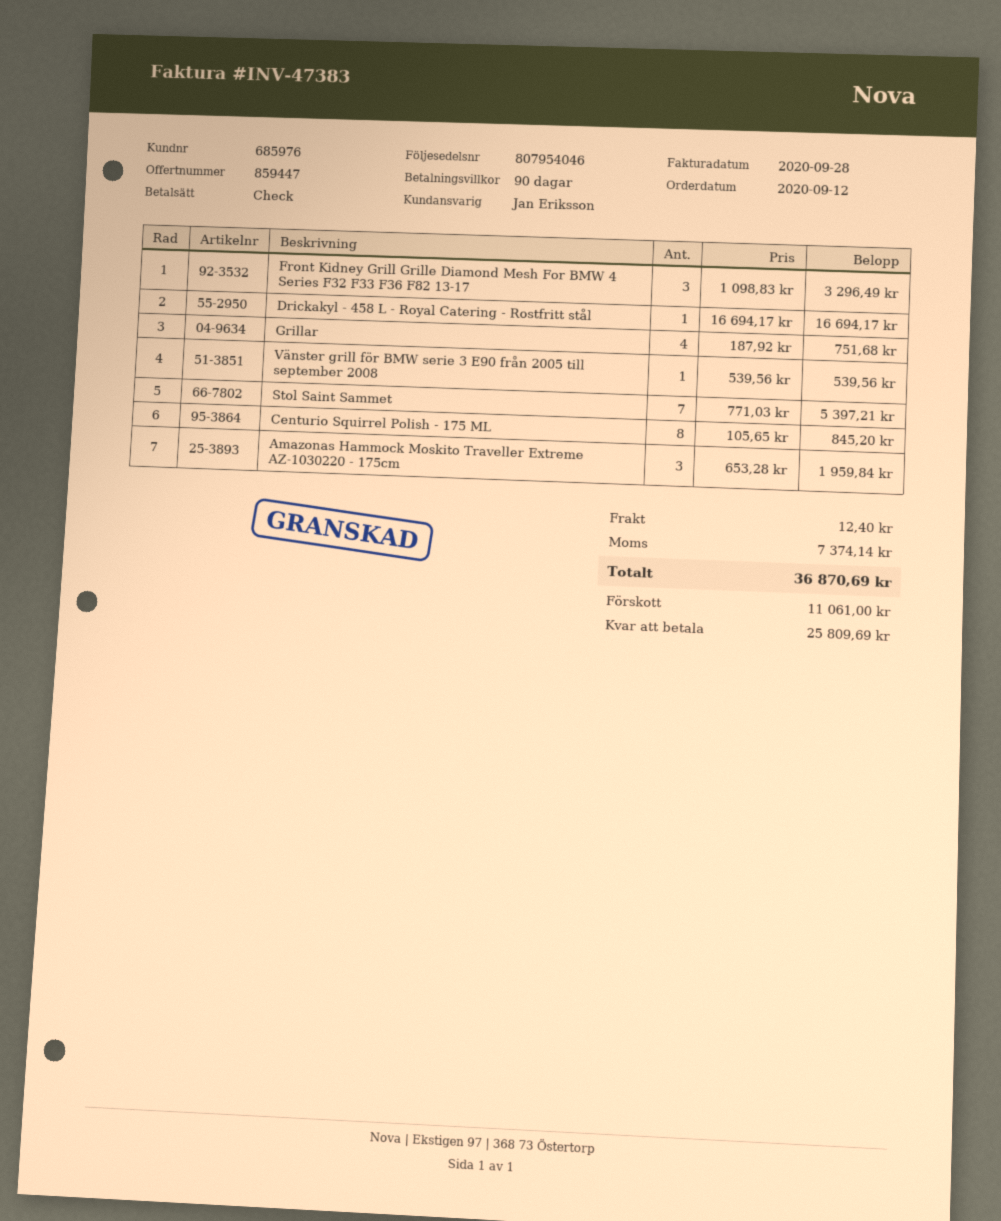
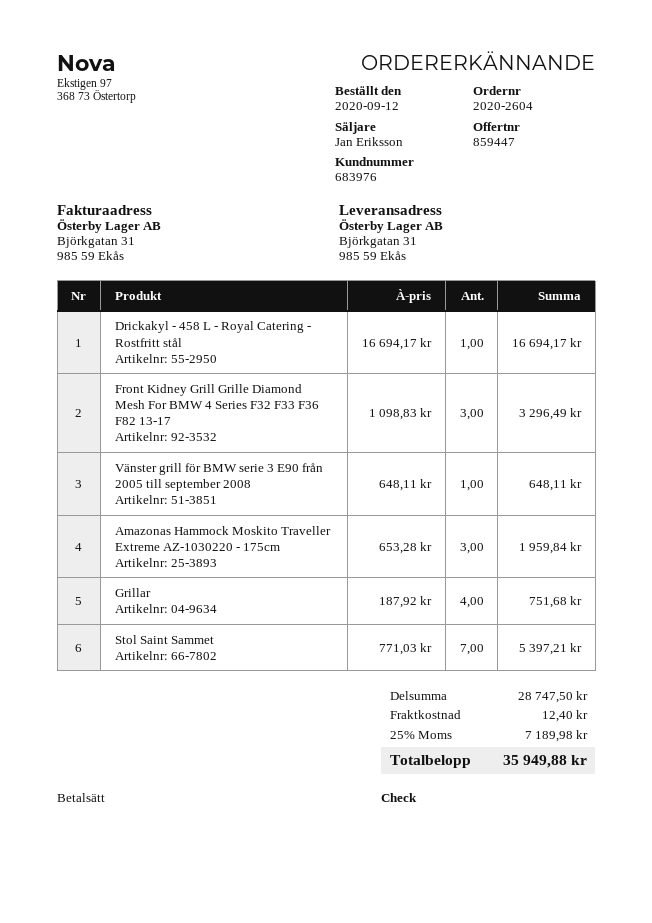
customer number: 685976 -> 683976
Vänster grill för BMW serie 3 E90 från 2005 till september 2008: 1 x 539.56 = 539.56 -> 1 x 648.11 = 648.11
Centurio Squirrel Polish - 175 ML: 8 x 105.65 = 845.20 -> none
tax: 7374.14 -> 7189.98
total: 36870.69 -> 35949.88

